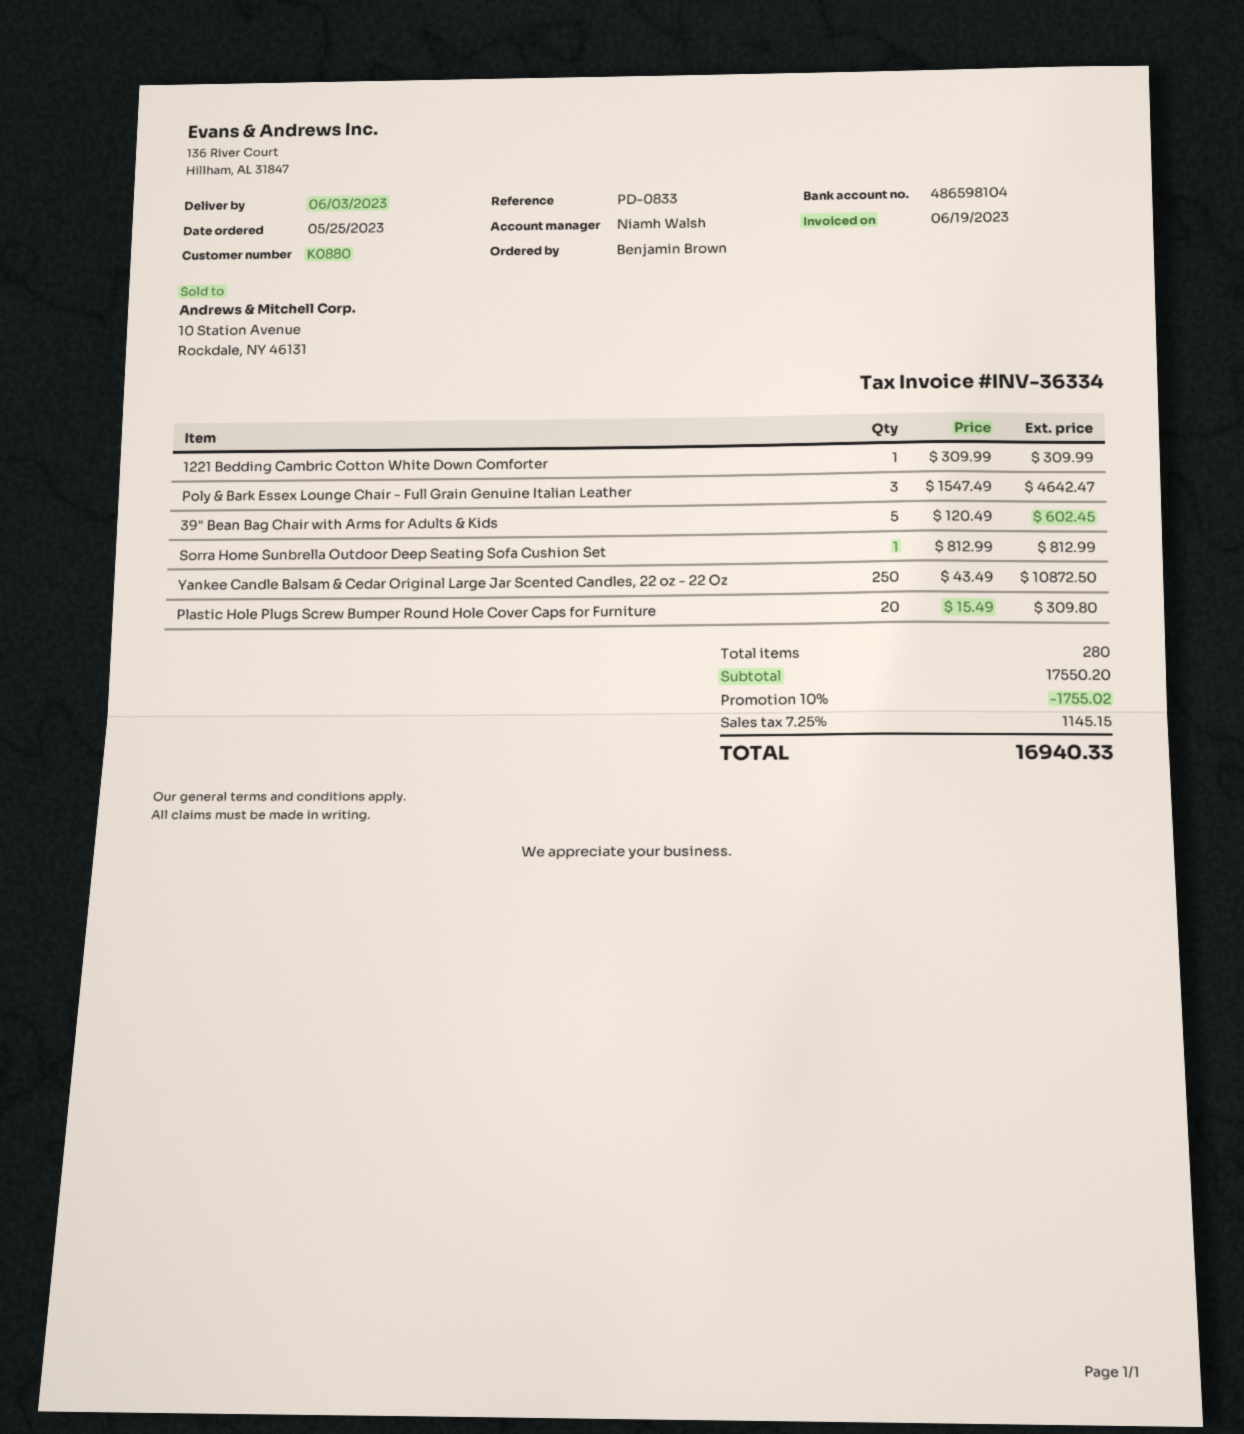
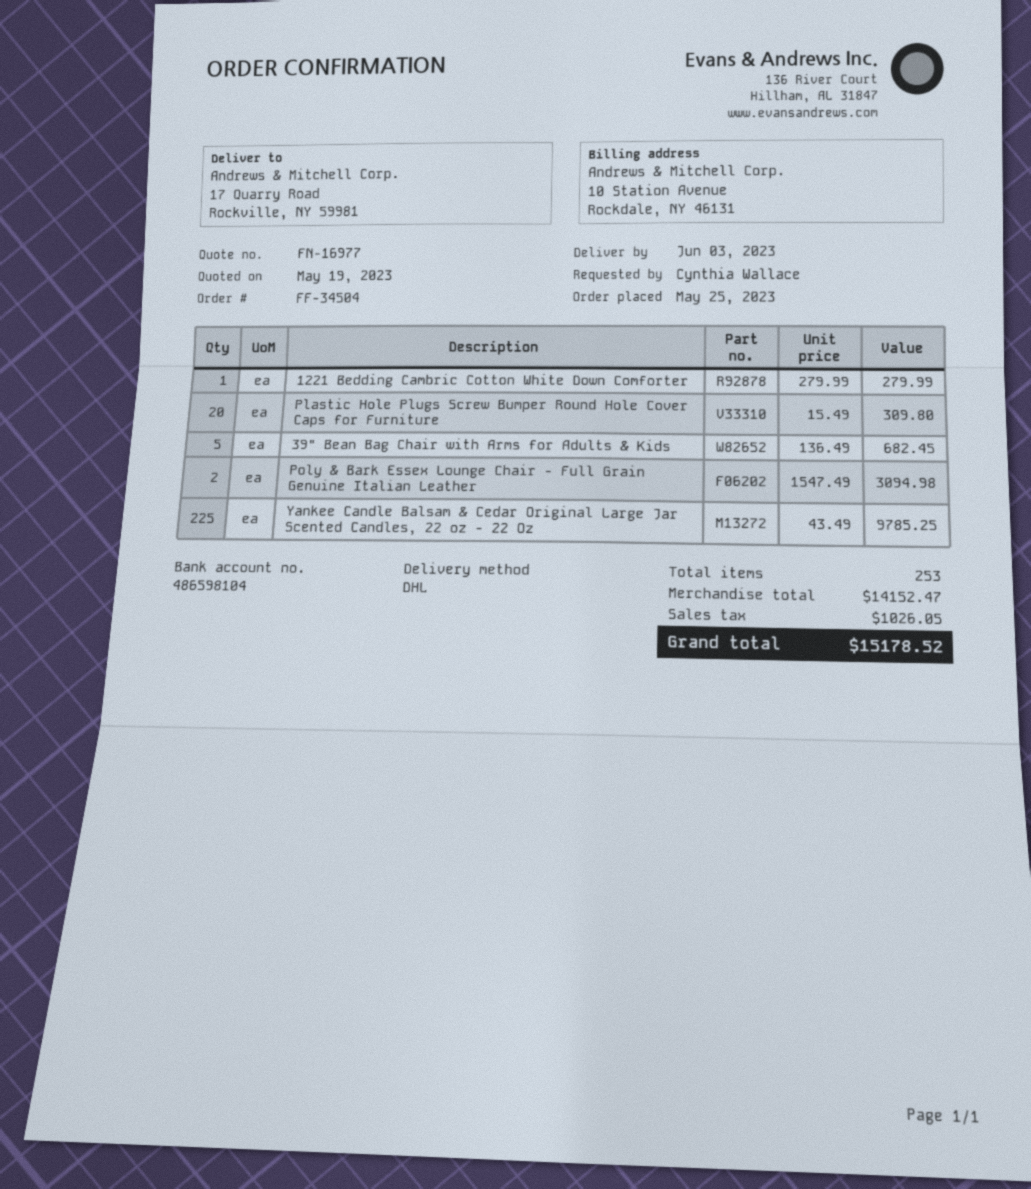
ordered by: Benjamin Brown -> Cynthia Wallace
1221 Bedding Cambric Cotton White Down Comforter: 1 x 309.99 = 309.99 -> 1 x 279.99 = 279.99
Poly & Bark Essex Lounge Chair - Full Grain Genuine Italian Leather: 3 x 1547.49 = 4642.47 -> 2 x 1547.49 = 3094.98
39" Bean Bag Chair with Arms for Adults & Kids: 5 x 120.49 = 602.45 -> 5 x 136.49 = 682.45
Sorra Home Sunbrella Outdoor Deep Seating Sofa Cushion Set: 1 x 812.99 = 812.99 -> none
Yankee Candle Balsam & Cedar Original Large Jar Scented Candles, 22 oz - 22 Oz: 250 x 43.49 = 10872.50 -> 225 x 43.49 = 9785.25
total quantity: 280 -> 253
subtotal: 17550.20 -> 14152.47
discount: 10% = 1755.02 -> none
tax: 1145.15 -> 1026.05
total: 16940.33 -> 15178.52

